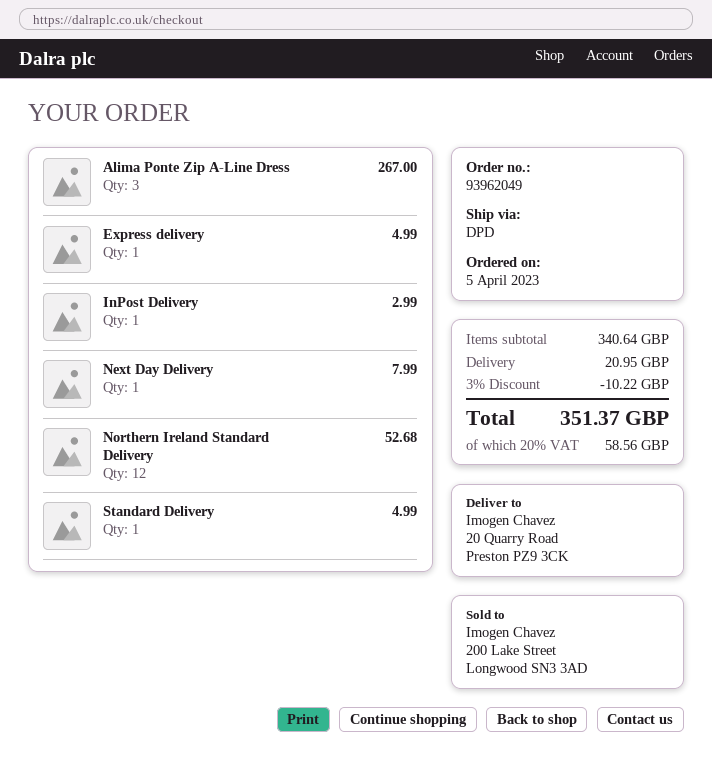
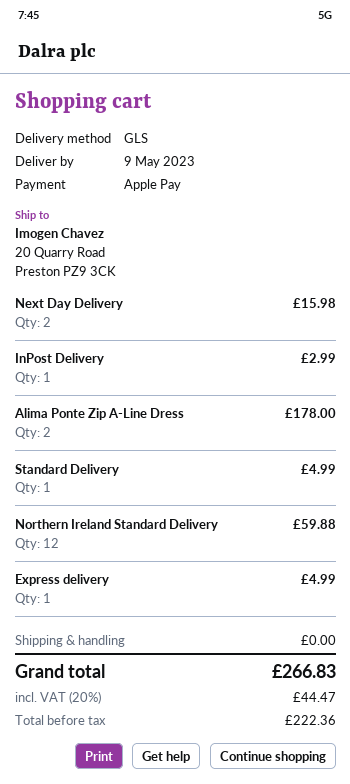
shipping method: DPD -> GLS
Alima Ponte Zip A-Line Dress: 3 for 267.00 -> 2 for 178.00
Next Day Delivery: 1 for 7.99 -> 2 for 15.98
Northern Ireland Standard Delivery: 12 for 52.68 -> 12 for 59.88
discount: 3% = 10.22 -> none
shipping: 20.95 -> 0.00
tax: 20% = 58.56 -> 20% = 44.47
total: 351.37 -> 266.83

